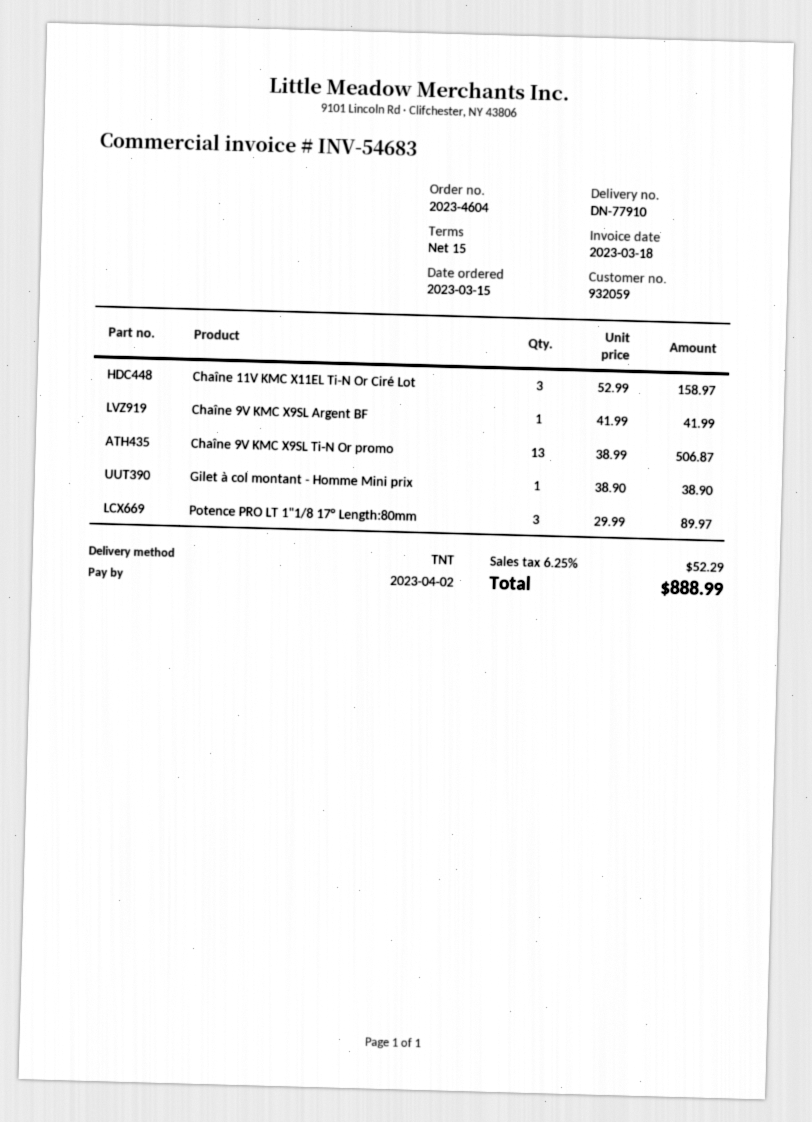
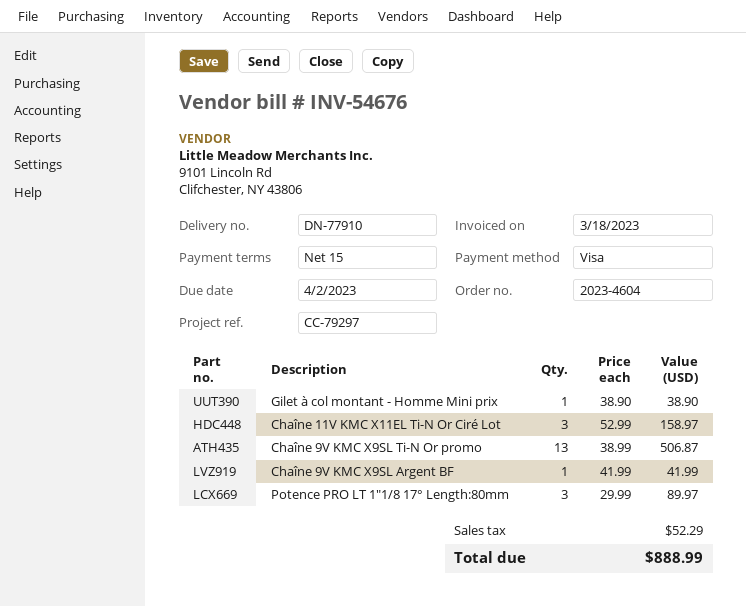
invoice number: INV-54683 -> INV-54676

